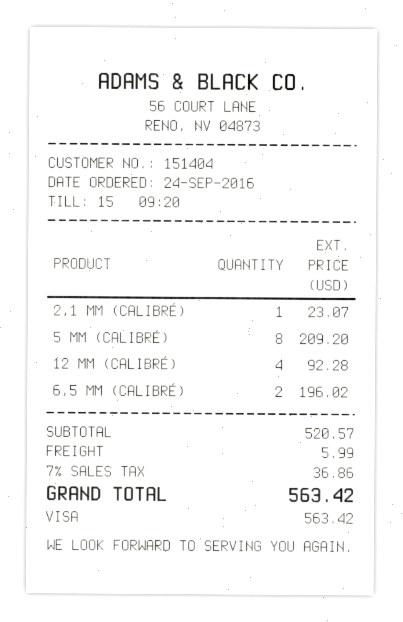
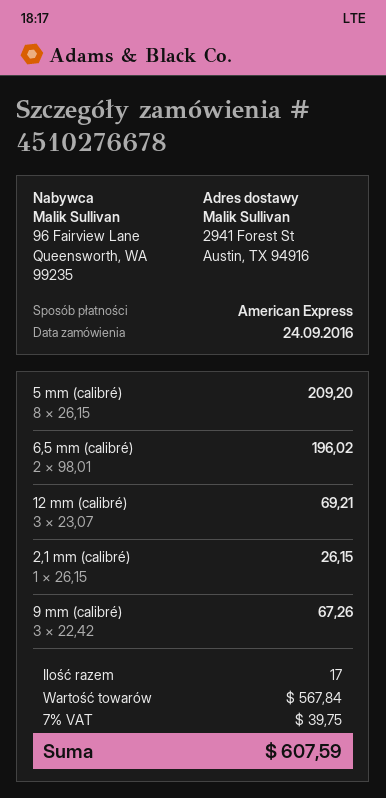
payment method: Visa -> American Express
2,1 MM (CALIBRÉ): 1 for 23.07 -> 1 for 26.15
12 MM (CALIBRÉ): 4 for 92.28 -> 3 for 69.21
9 mm (calibré): none -> 3 for 67.26
subtotal: 520.57 -> 567.84
shipping: 5.99 -> none
tax: 7% = 36.86 -> 7% = 39.75
total: 563.42 -> 607.59

